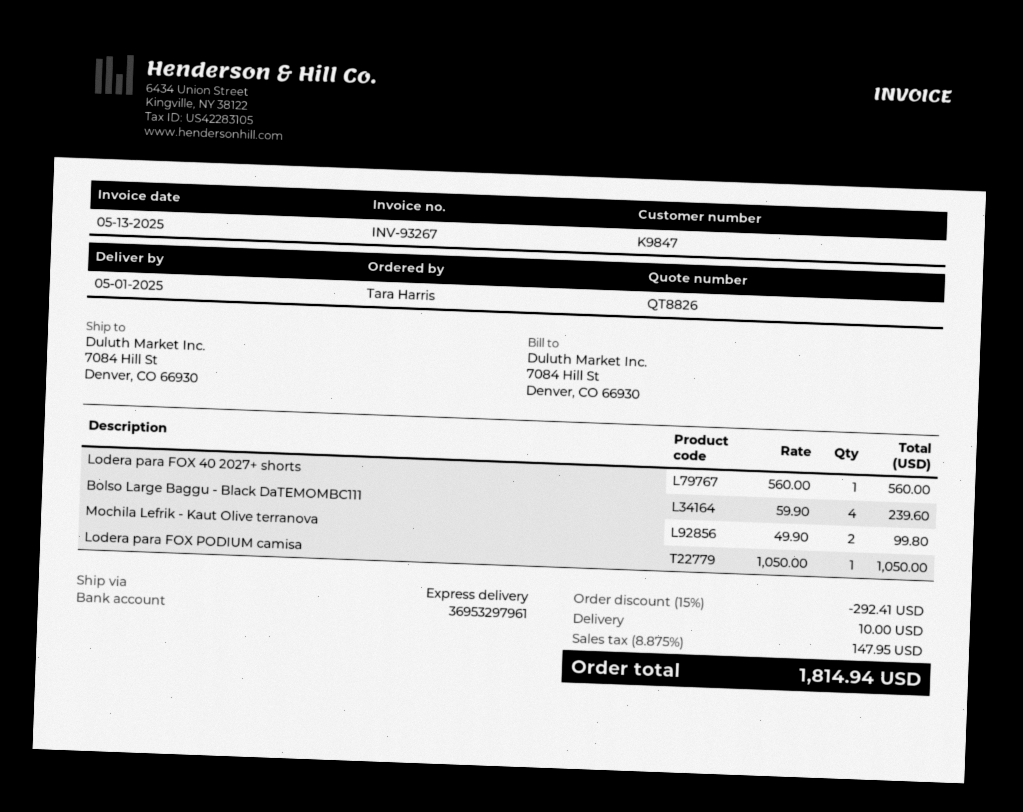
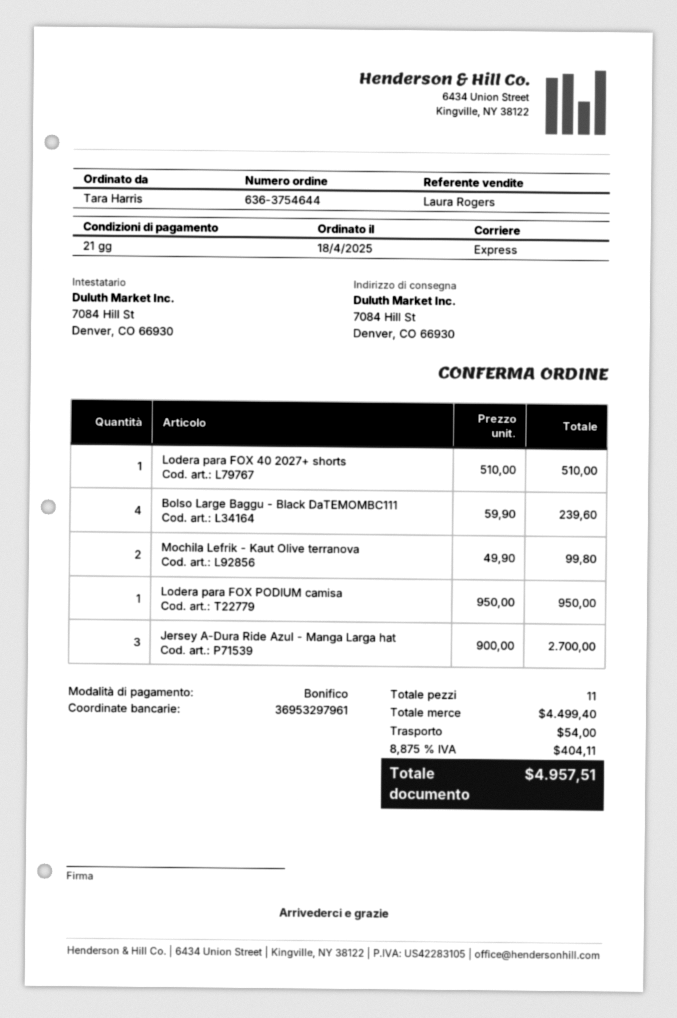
Lodera para FOX 40 2027+ shorts: 1 x 560.00 = 560.00 -> 1 x 510.00 = 510.00
Lodera para FOX PODIUM camisa: 1 x 1050.00 = 1050.00 -> 1 x 950.00 = 950.00
Jersey A-Dura Ride Azul - Manga Larga hat: none -> 3 x 900.00 = 2700.00
discount: 15% = 292.41 -> none
shipping: 10.00 -> 54.00
tax: 8.875% = 147.95 -> 8.875% = 404.11
total: 1814.94 -> 4957.51

